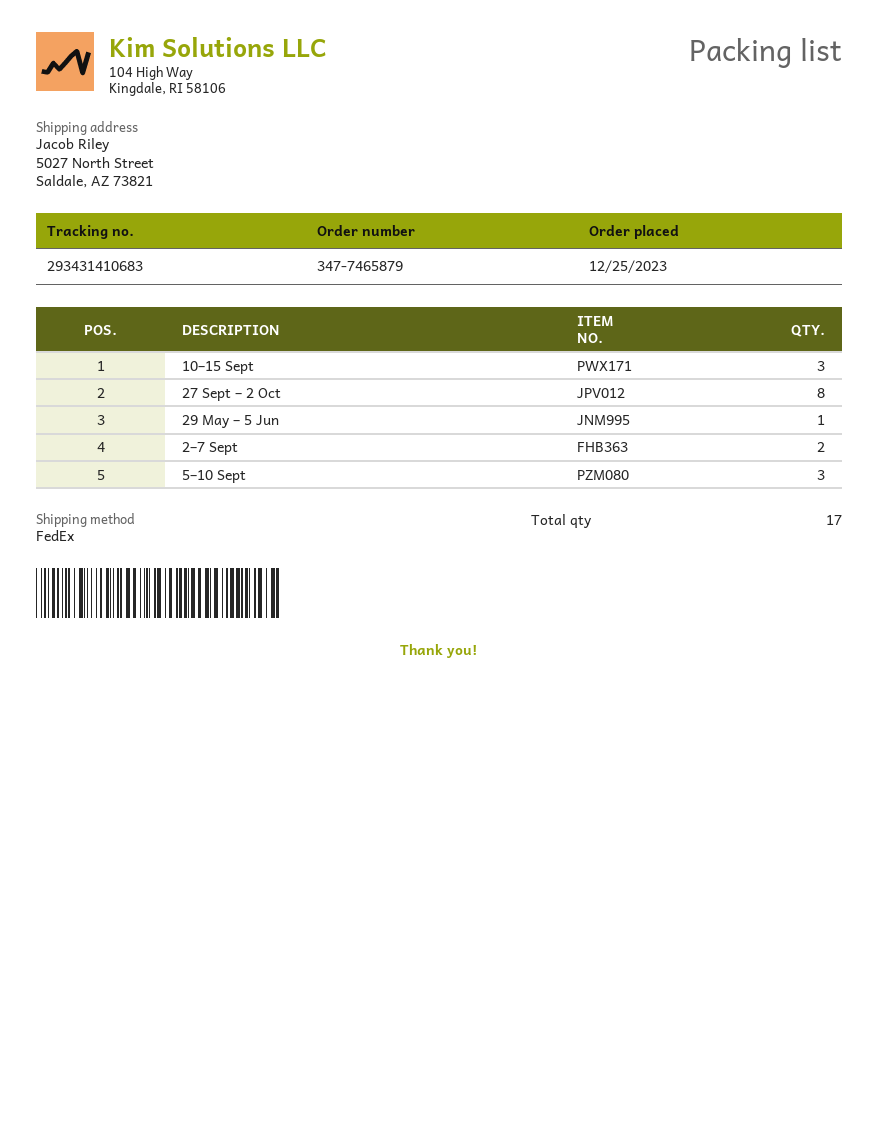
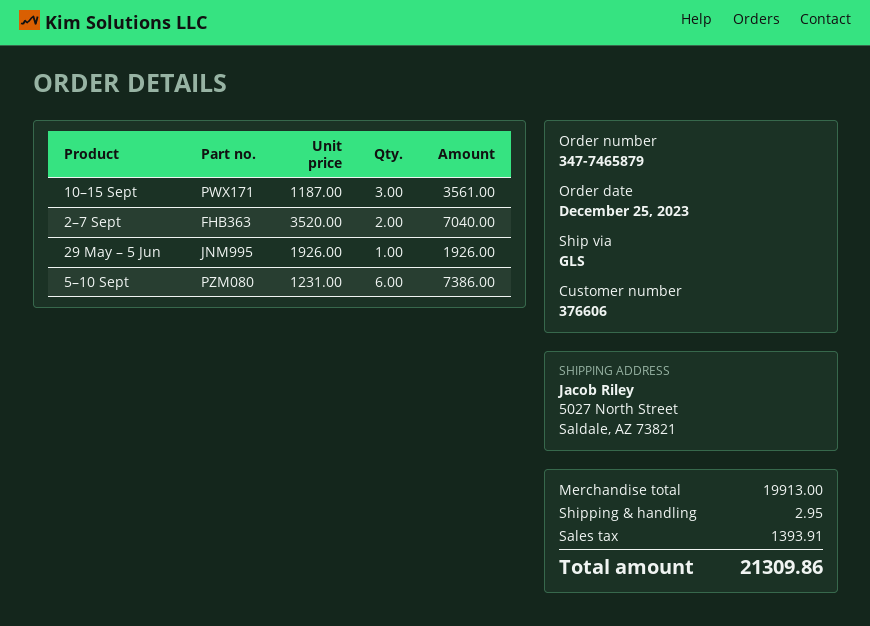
shipping method: FedEx -> GLS
27 Sept – 2 Oct: 8 -> none
5–10 Sept: 3 -> 6

